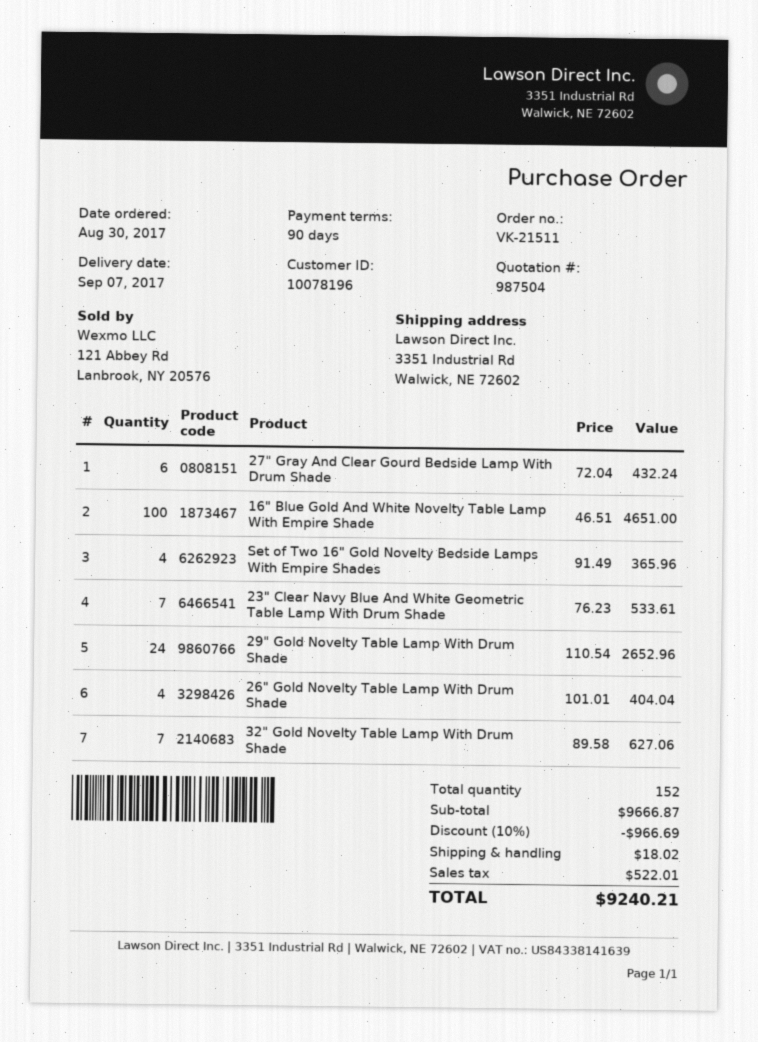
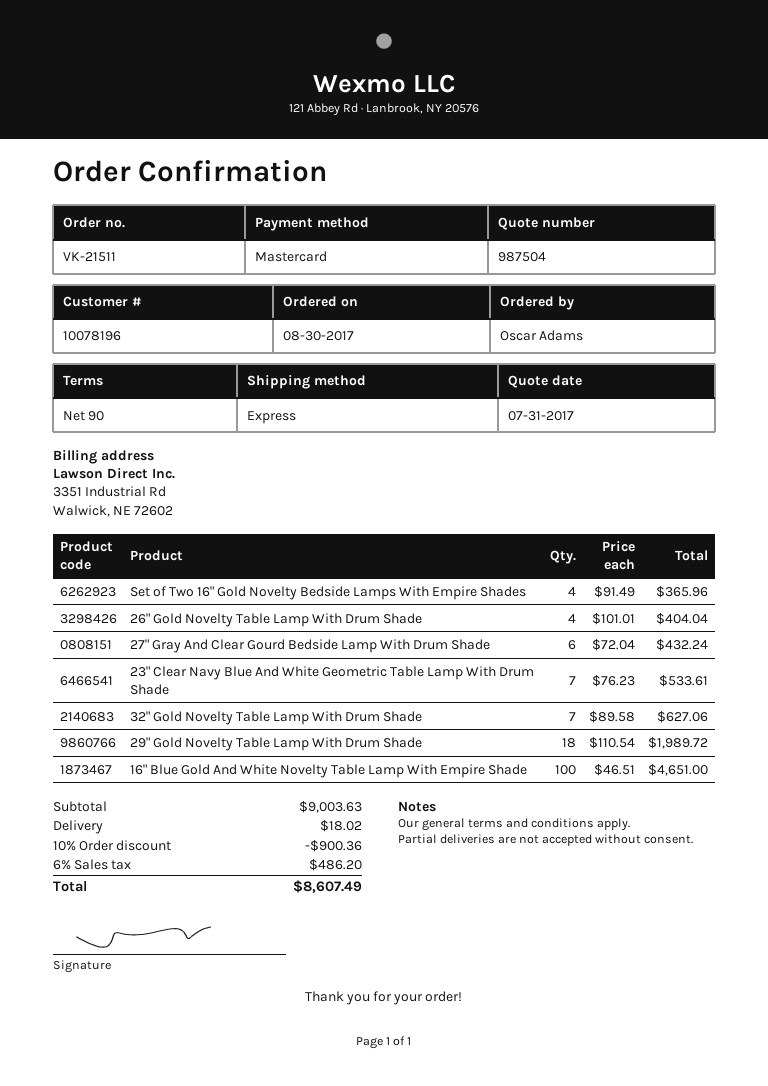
29" Gold Novelty Table Lamp With Drum Shade: 24 x 110.54 = 2652.96 -> 18 x 110.54 = 1989.72
subtotal: 9666.87 -> 9003.63
discount: 10% = 966.69 -> 10% = 900.36
tax: 522.01 -> 486.20
total: 9240.21 -> 8607.49

